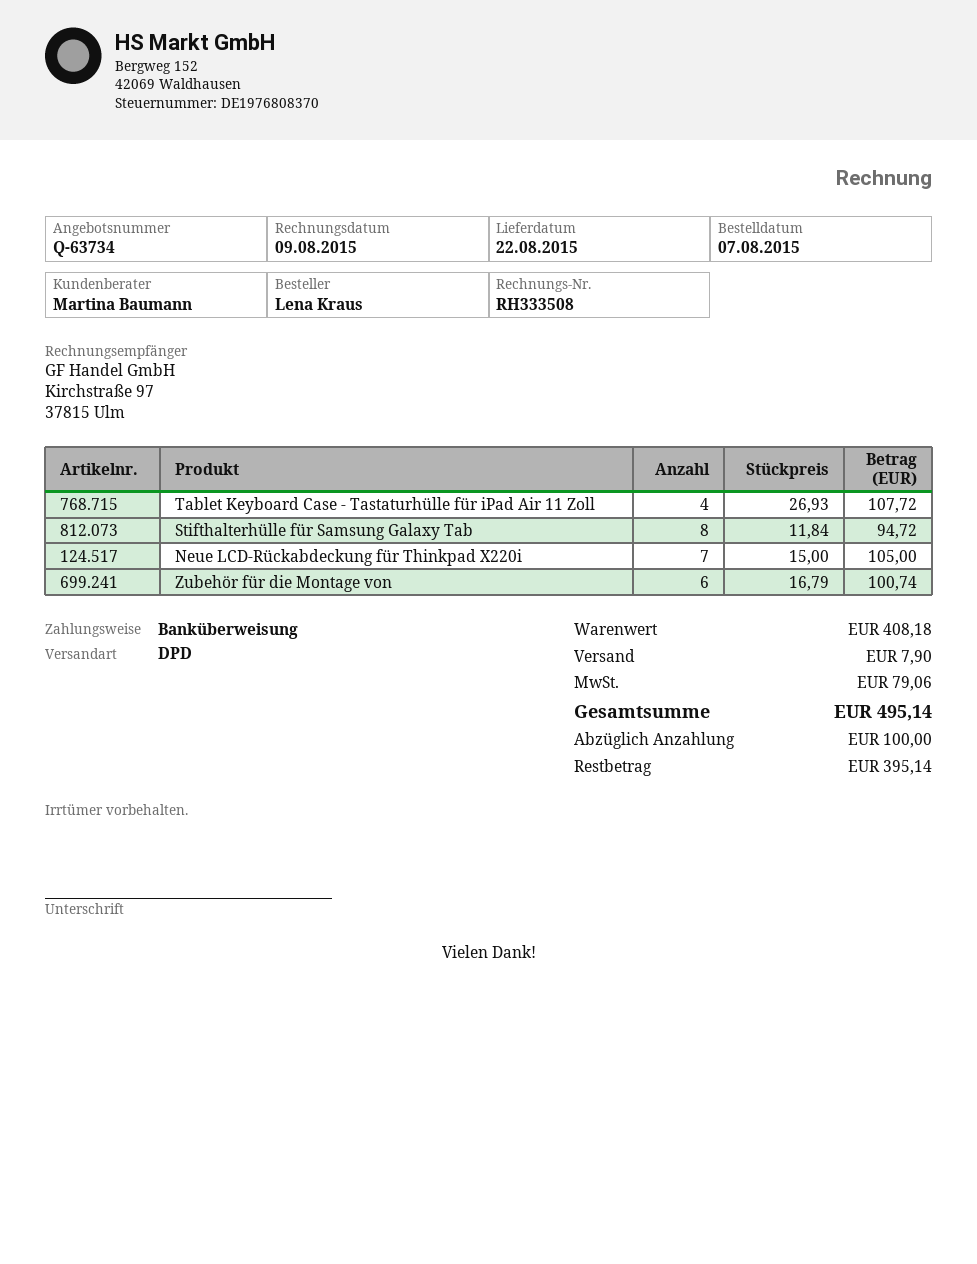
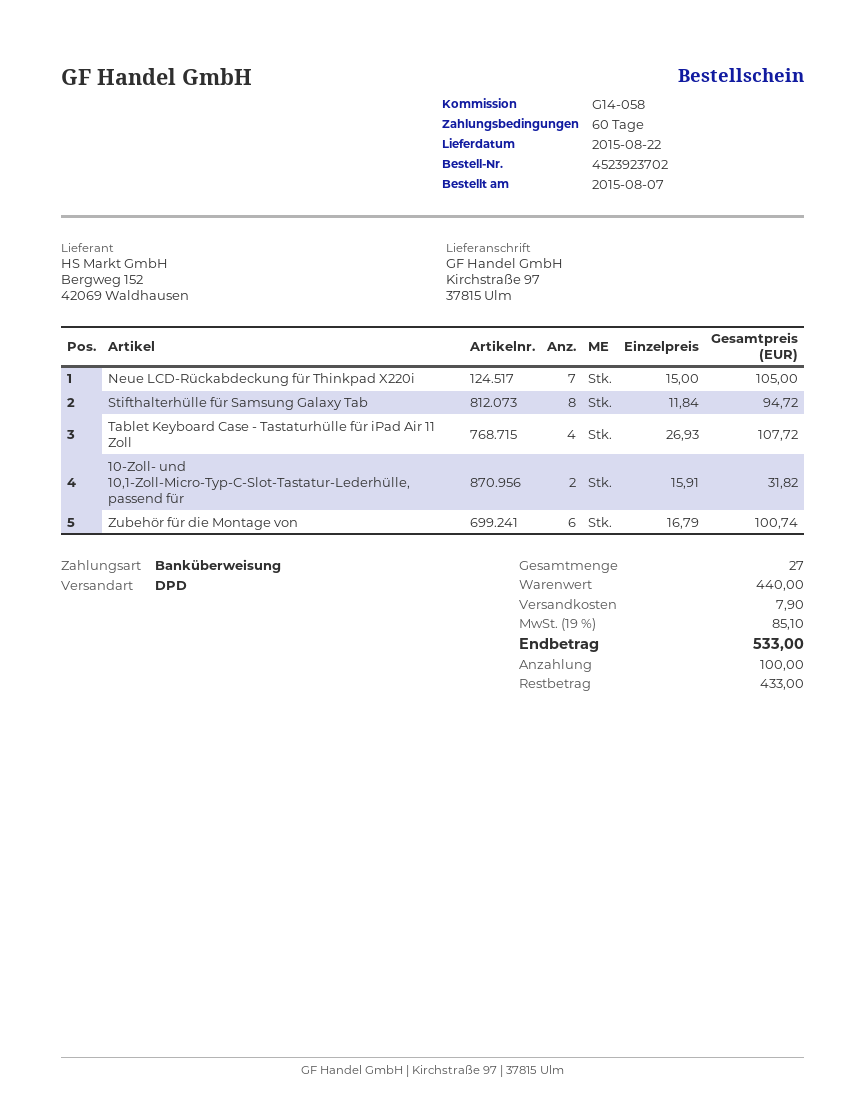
10-Zoll- und 10,1-Zoll-Micro-Typ-C-Slot-Tastatur-Lederhülle, passend für: none -> 2 x 15.91 = 31.82
subtotal: 408.18 -> 440.00
tax: 79.06 -> 85.10
total: 495.14 -> 533.00
balance: 395.14 -> 433.00

